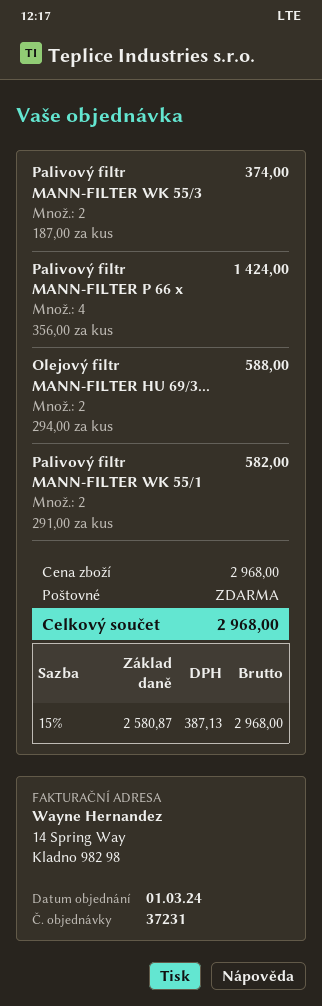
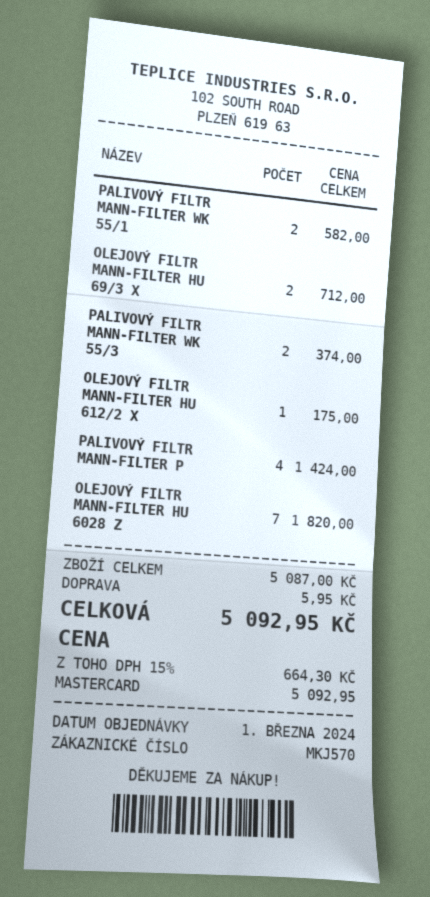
Olejový filtr MANN-FILTER HU 69/3...: 2 for 588.00 -> 2 for 712.00
OLEJOVÝ FILTR MANN-FILTER HU 612/2 X: none -> 1 for 175.00
OLEJOVÝ FILTR MANN-FILTER HU 6028 Z: none -> 7 for 1820.00
subtotal: 2968.00 -> 5087.00
shipping: 0.00 -> 5.95
tax: 15% = 387.13 -> 15% = 664.30
total: 2968.00 -> 5092.95

